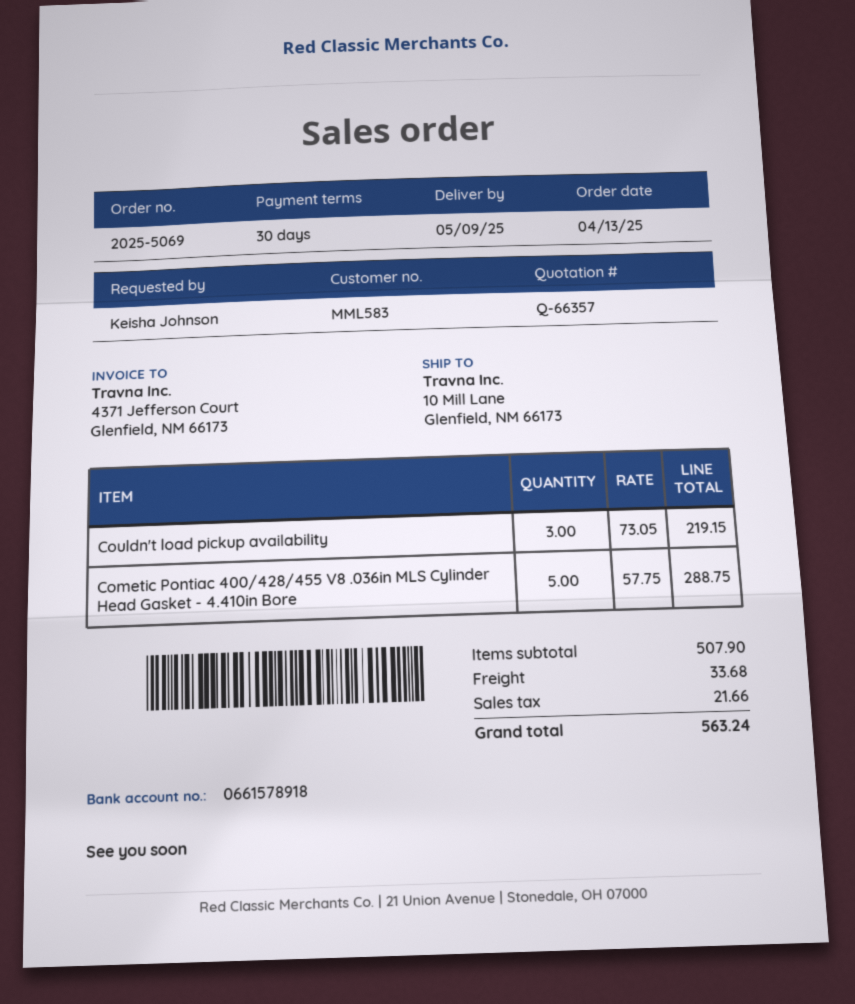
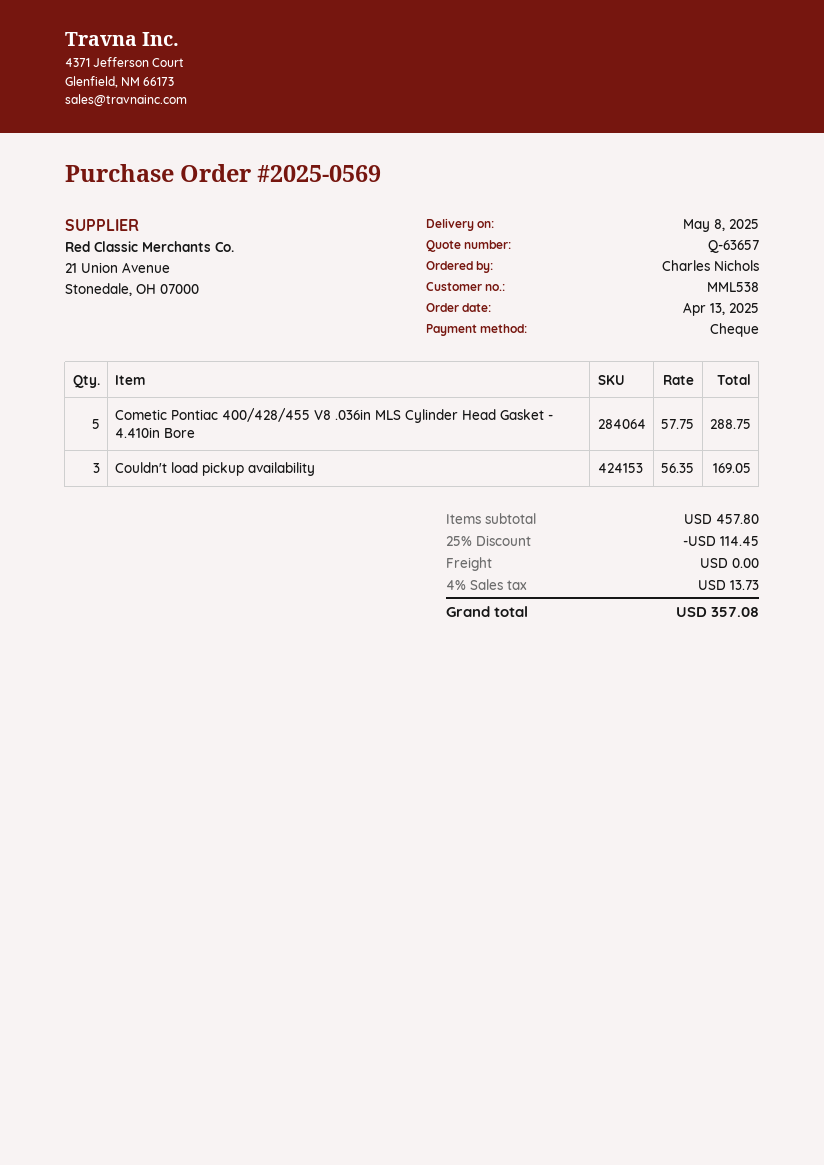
quote number: Q-66357 -> Q-63657
order number: 2025-5069 -> 2025-0569
delivery date: 2025-05-09 -> 2025-05-08
customer number: MML583 -> MML538
ordered by: Keisha Johnson -> Charles Nichols
Couldn't load pickup availability: 3 x 73.05 = 219.15 -> 3 x 56.35 = 169.05
subtotal: 507.90 -> 457.80
discount: none -> 25% = 114.45
shipping: 33.68 -> 0.00
tax: 21.66 -> 13.73
total: 563.24 -> 357.08

